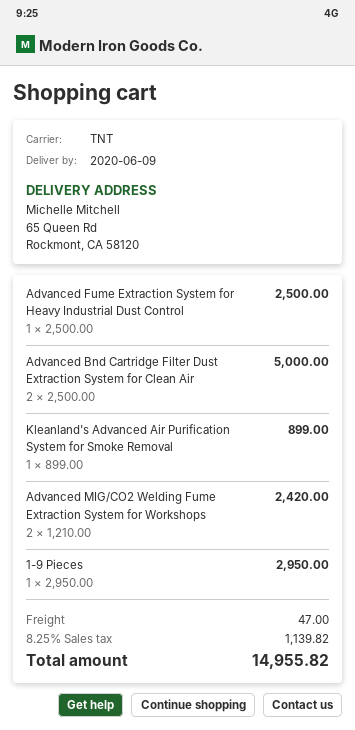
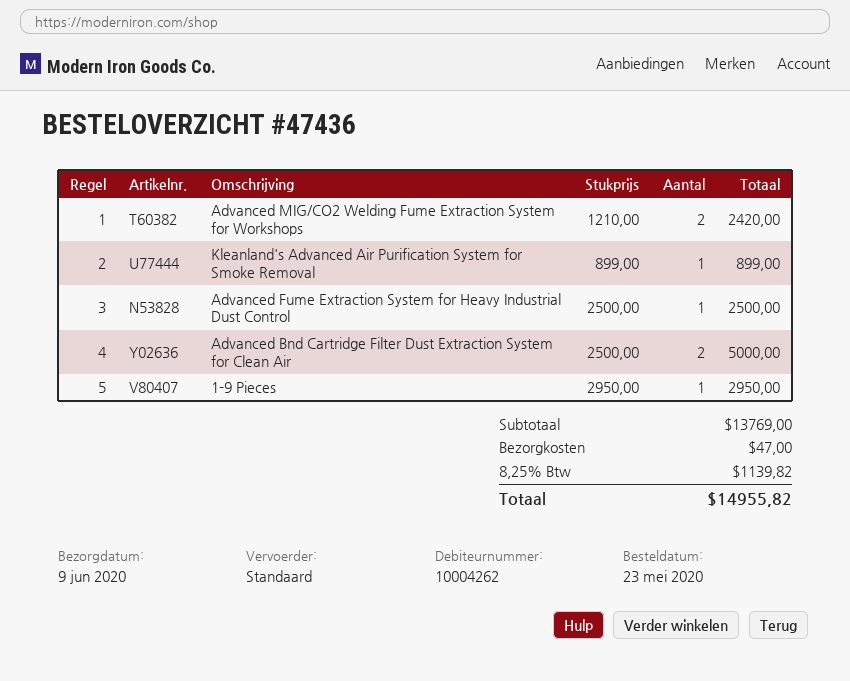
shipping method: TNT -> standard

